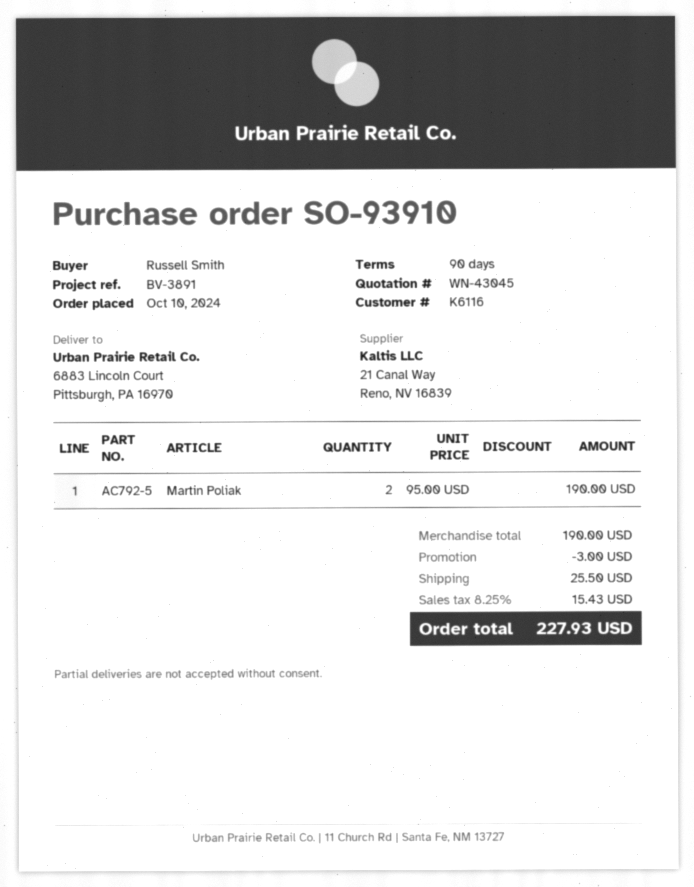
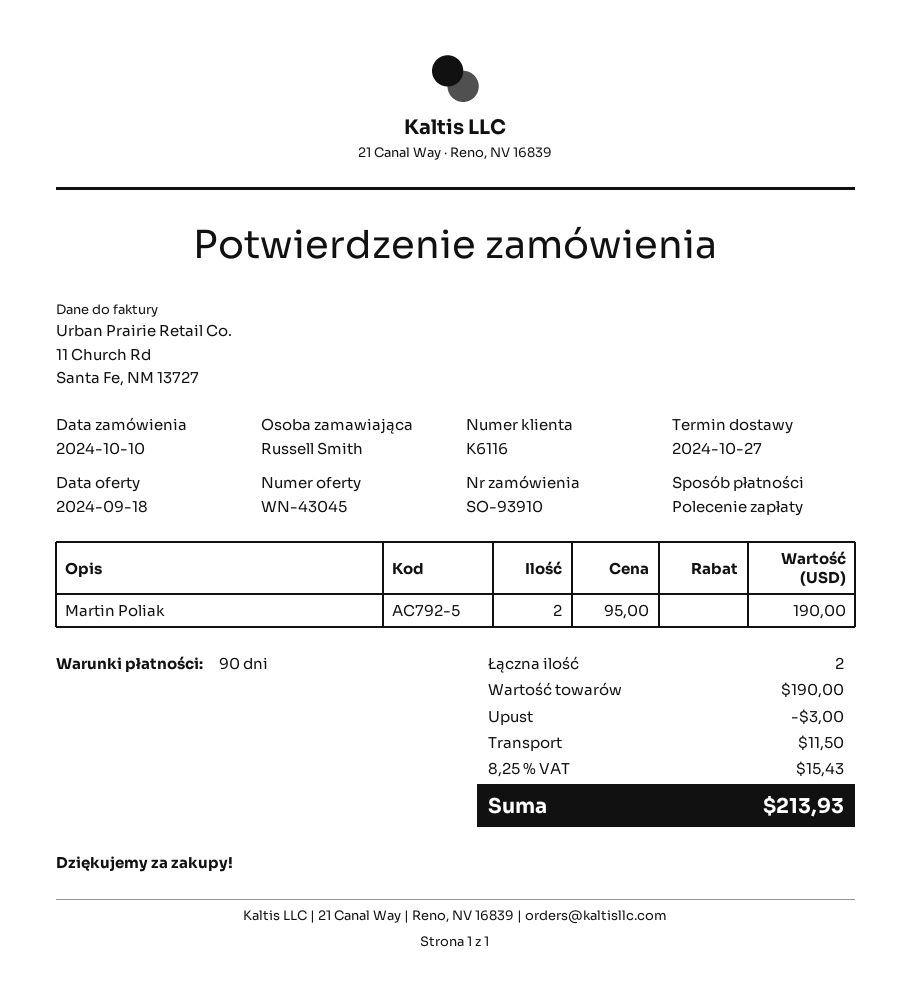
shipping: 25.50 -> 11.50
total: 227.93 -> 213.93

